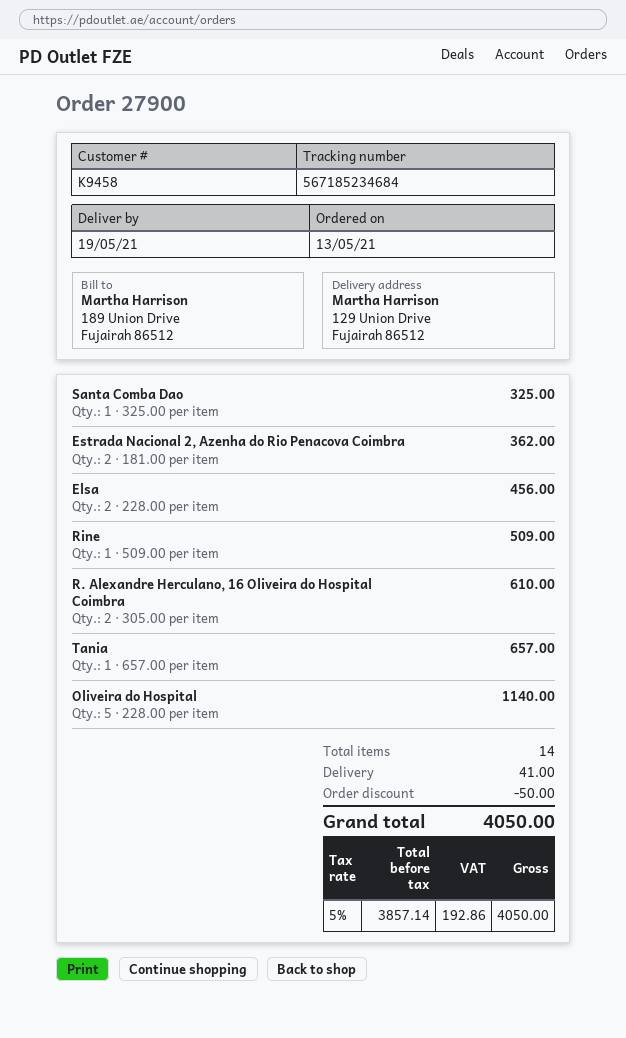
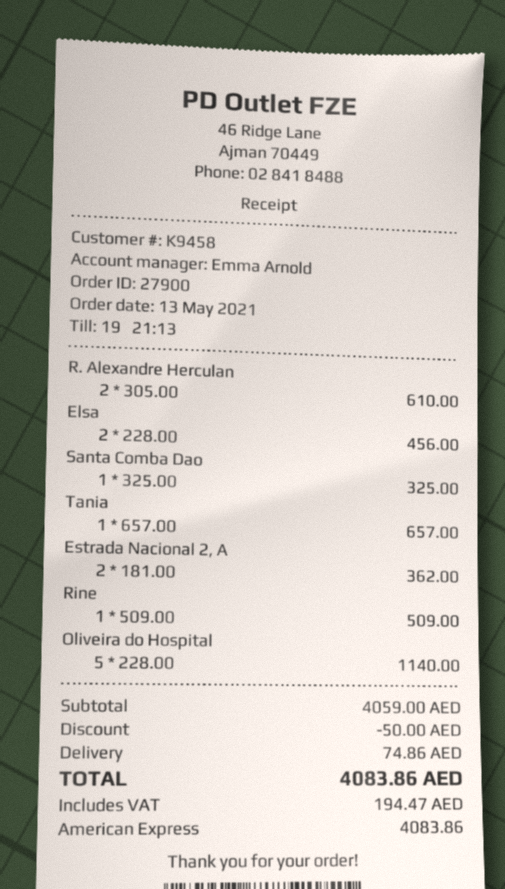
shipping: 41.00 -> 74.86
tax: 192.86 -> 194.47
total: 4050.00 -> 4083.86

